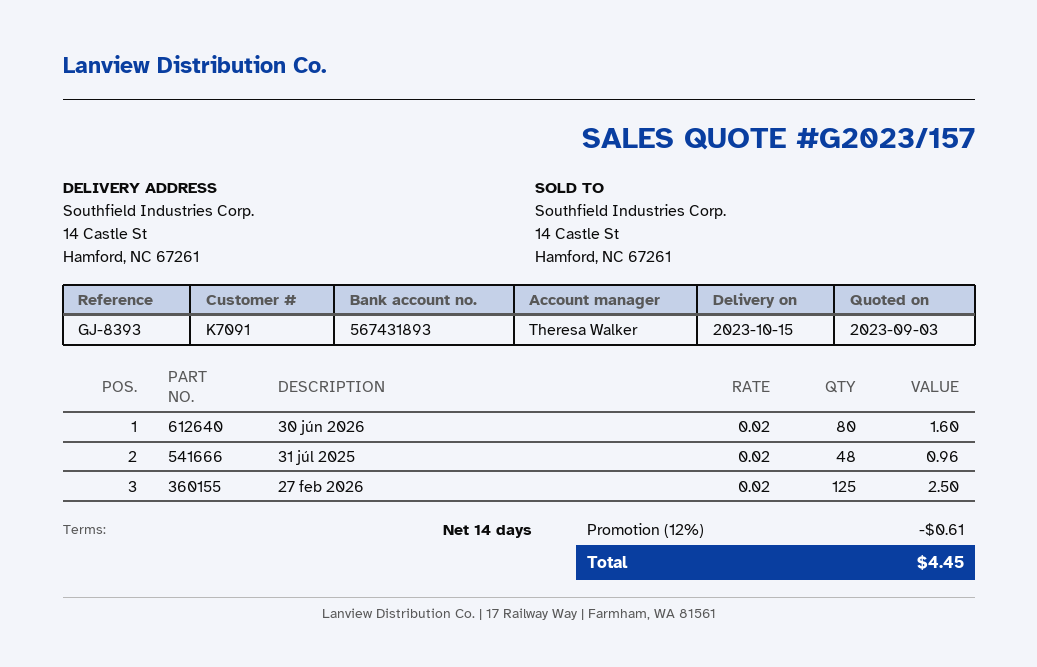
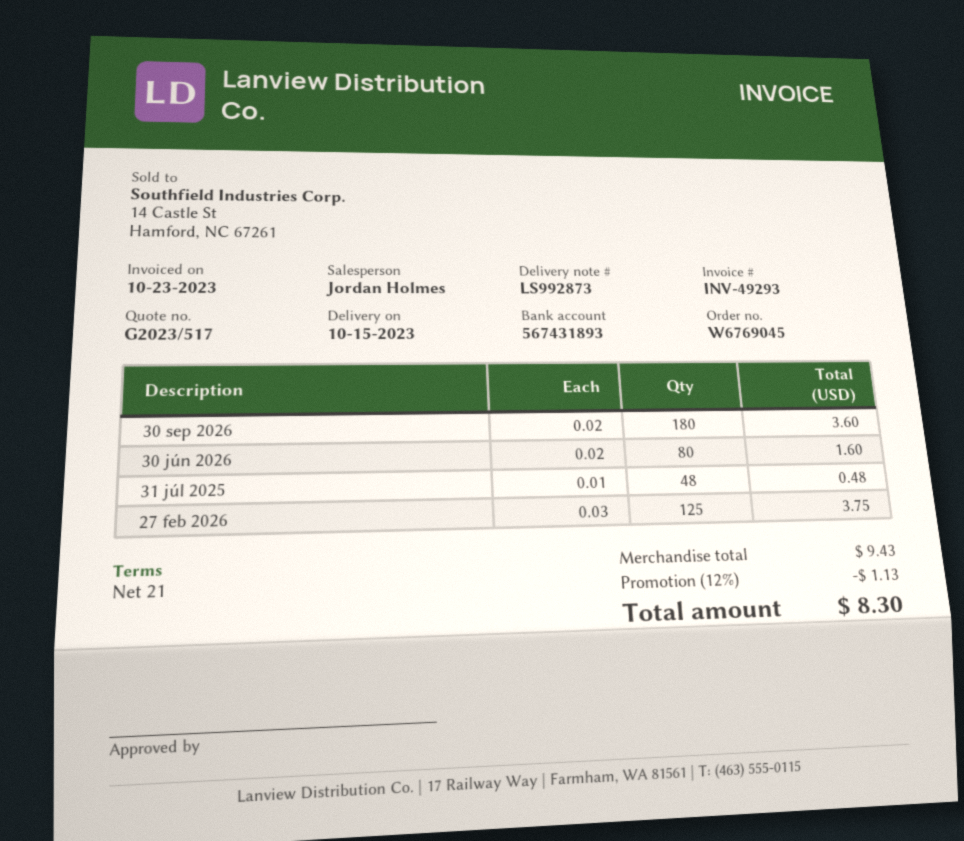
quote number: G2023/157 -> G2023/517
payment terms: 14 days -> 21 days
sales rep: Theresa Walker -> Jordan Holmes
31 júl 2025: 48 x 0.02 = 0.96 -> 48 x 0.01 = 0.48
27 feb 2026: 125 x 0.02 = 2.50 -> 125 x 0.03 = 3.75
30 sep 2026: none -> 180 x 0.02 = 3.60
discount: 12% = 0.61 -> 12% = 1.13
total: 4.45 -> 8.30

